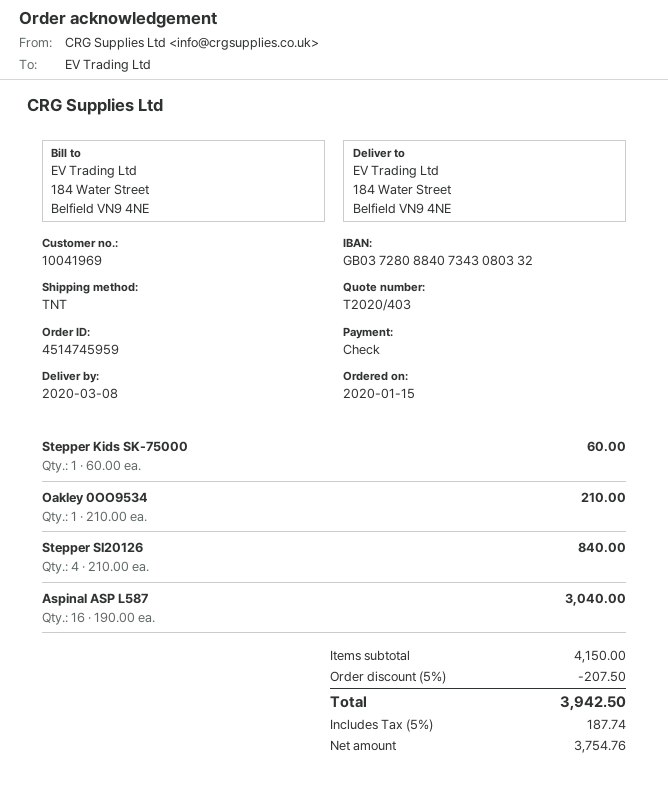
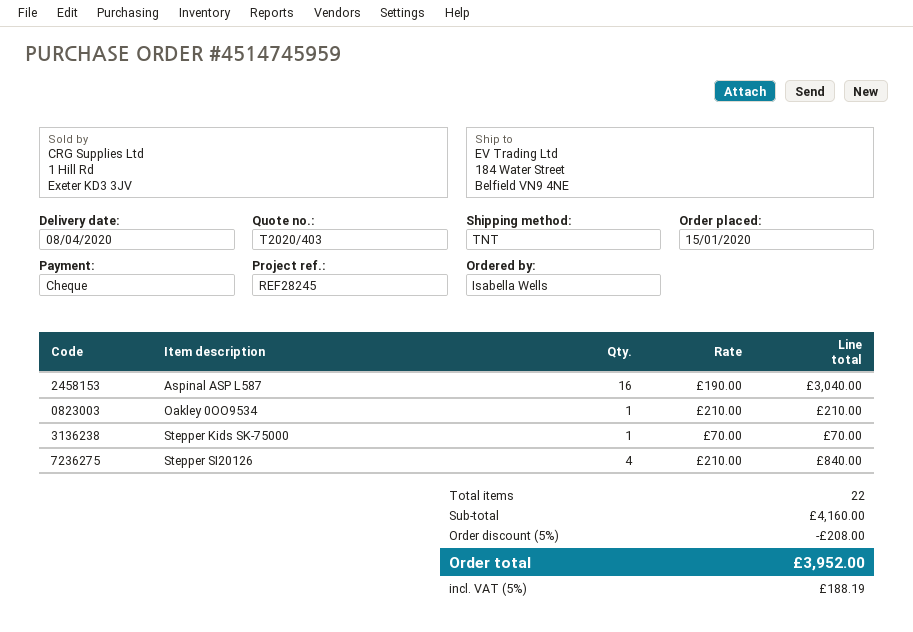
delivery date: 2020-03-08 -> 2020-04-08
Stepper Kids SK-75000: 1 x 60.00 = 60.00 -> 1 x 70.00 = 70.00
subtotal: 4150.00 -> 4160.00
discount: 5% = 207.50 -> 5% = 208.00
tax: 5% = 187.74 -> 5% = 188.19
total: 3942.50 -> 3952.00

